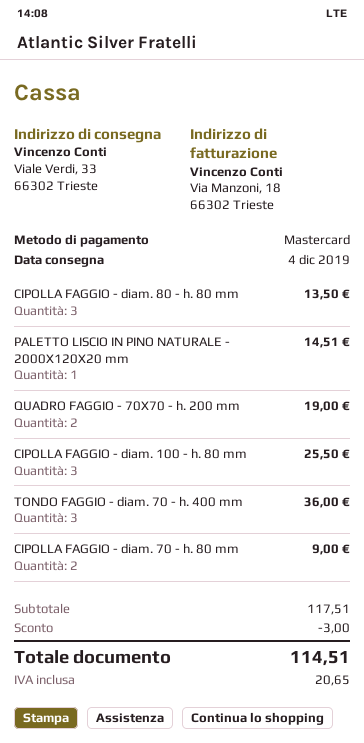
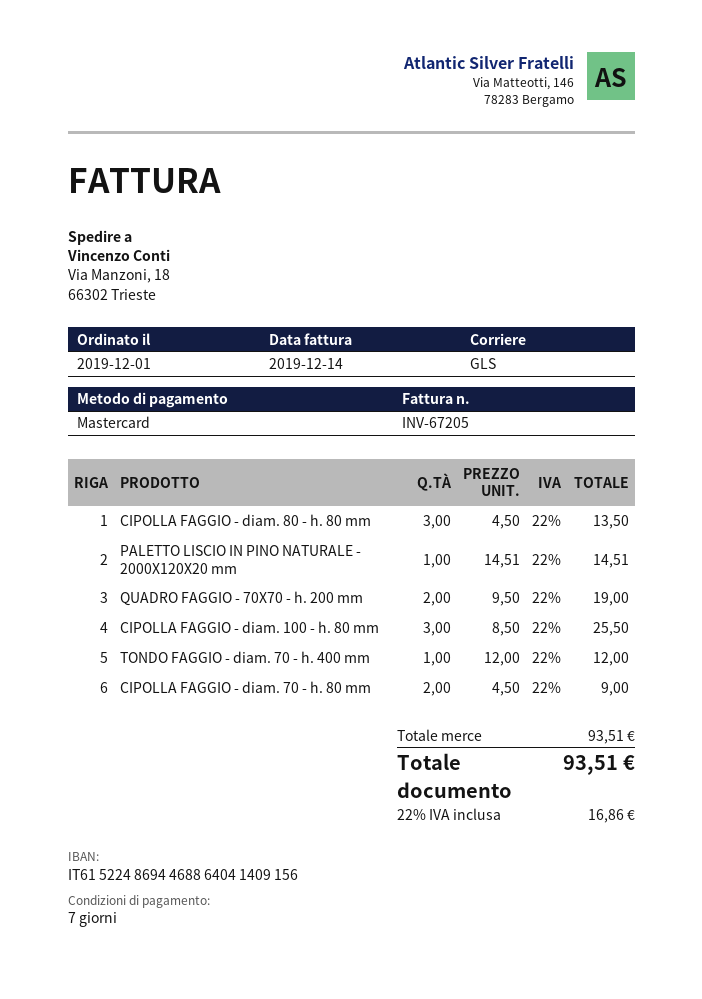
ship to: Viale Verdi, 33, 66302 Trieste -> Via Manzoni, 18, 66302 Trieste
TONDO FAGGIO - diam. 70 - h. 400 mm: 3 for 36.00 -> 1 for 12.00
subtotal: 117.51 -> 93.51
discount: 3.00 -> none
tax: 20.65 -> 16.86
total: 114.51 -> 93.51

